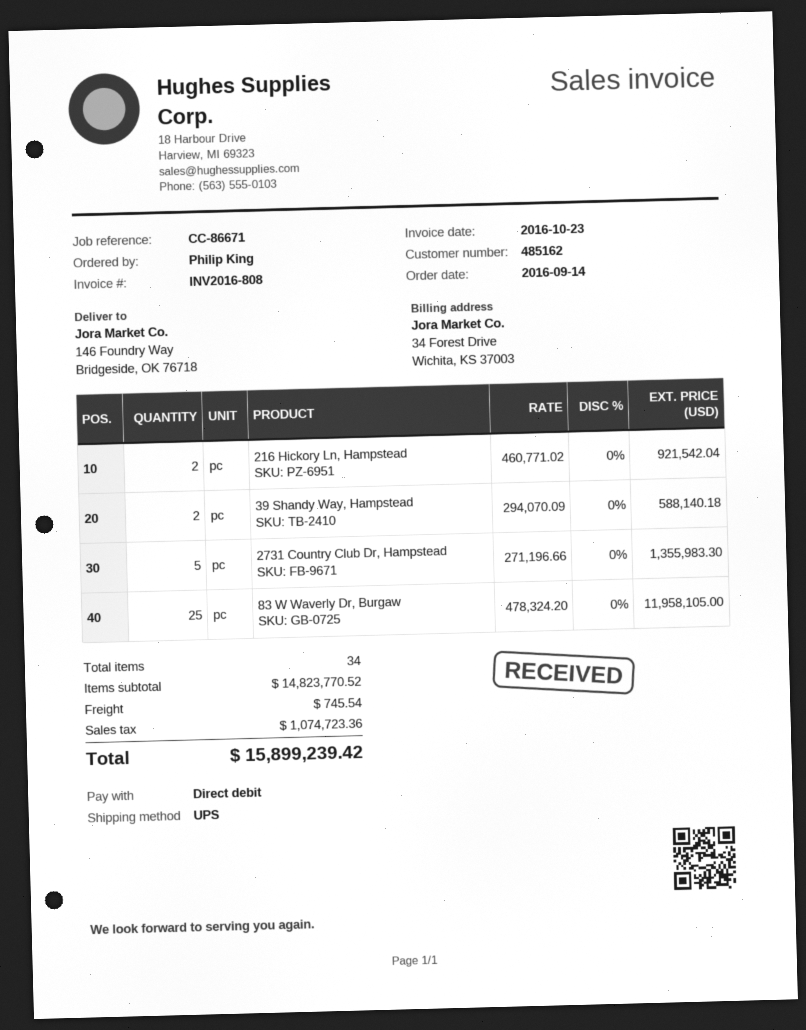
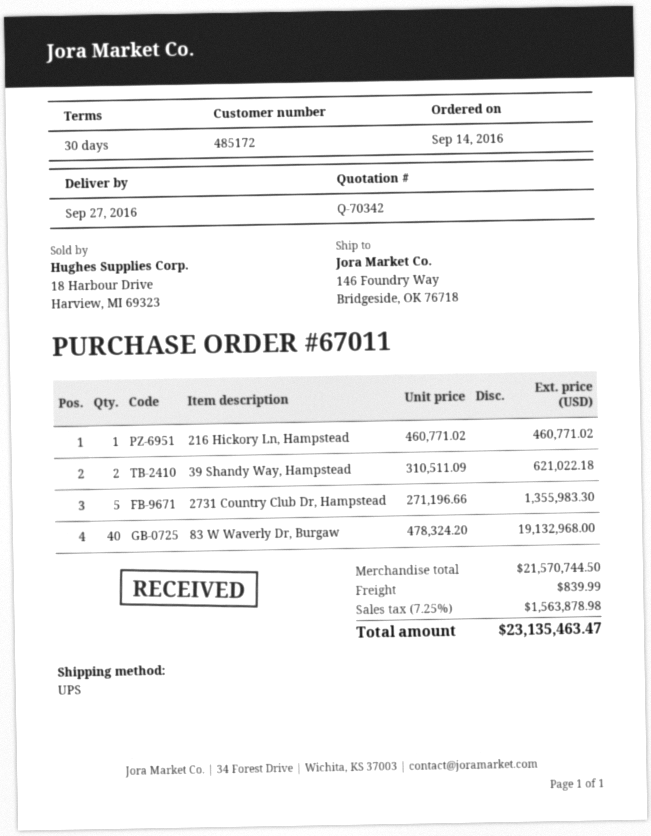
customer number: 485162 -> 485172
216 Hickory Ln, Hampstead: 2 x 460771.02 = 921542.04 -> 1 x 460771.02 = 460771.02
39 Shandy Way, Hampstead: 2 x 294070.09 = 588140.18 -> 2 x 310511.09 = 621022.18
83 W Waverly Dr, Burgaw: 25 x 478324.20 = 11958105.00 -> 40 x 478324.20 = 19132968.00
subtotal: 14823770.52 -> 21570744.50
shipping: 745.54 -> 839.99
tax: 1074723.36 -> 1563878.98
total: 15899239.42 -> 23135463.47

